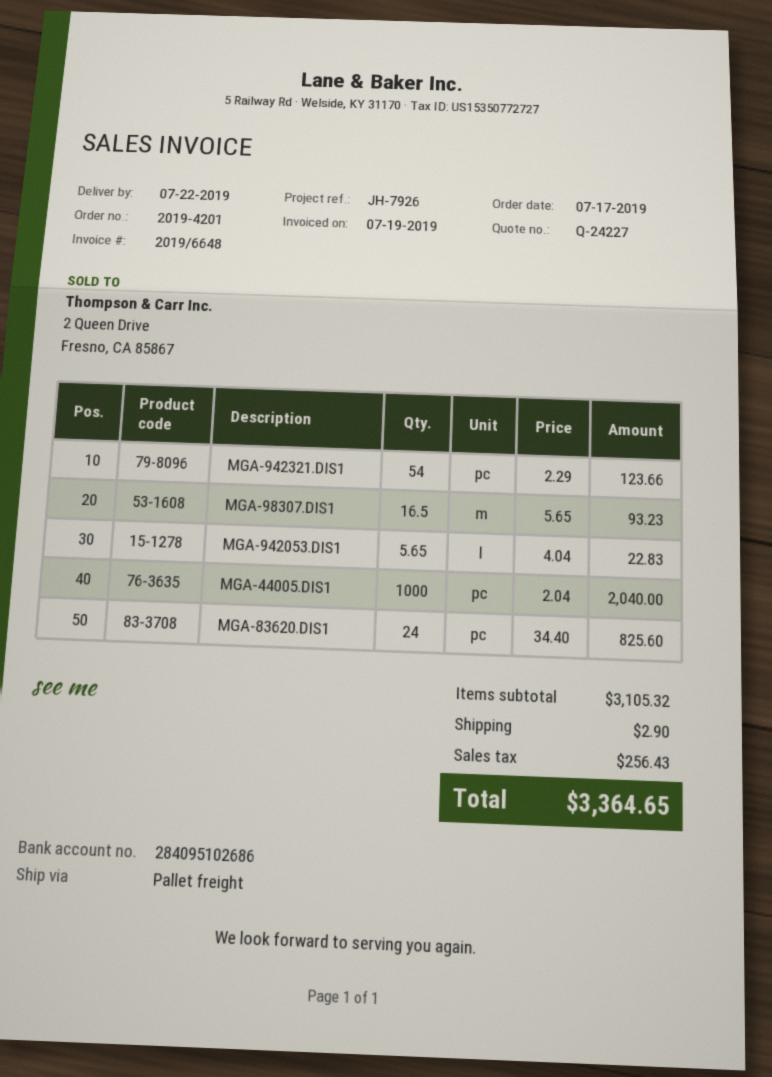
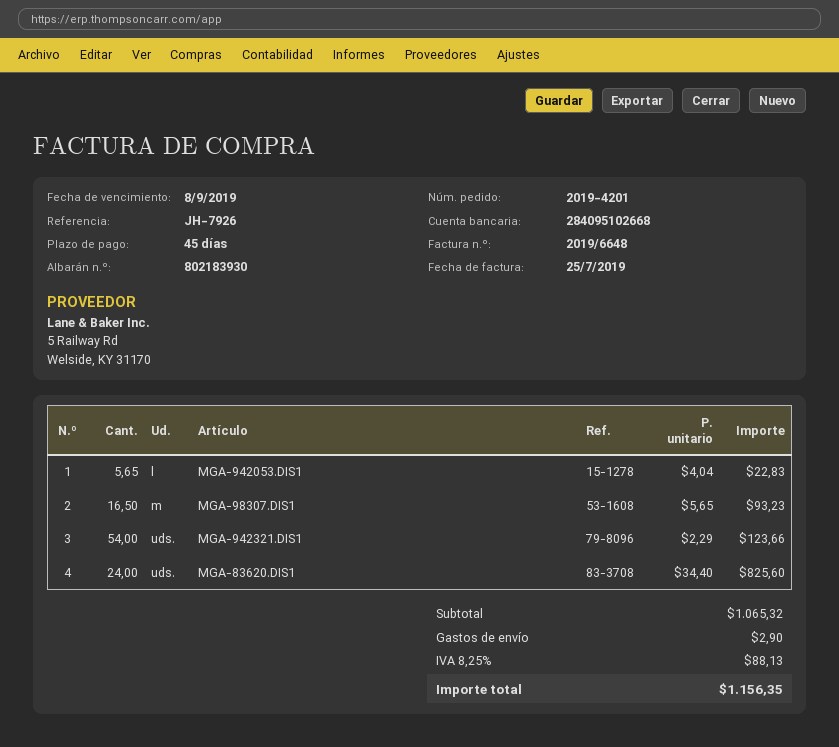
invoice date: 2019-07-19 -> 2019-07-25
bank account: 284095102686 -> 284095102668
MGA-44005.DIS1: 1000 x 2.04 = 2040.00 -> none
subtotal: 3105.32 -> 1065.32
tax: 256.43 -> 88.13
total: 3364.65 -> 1156.35

